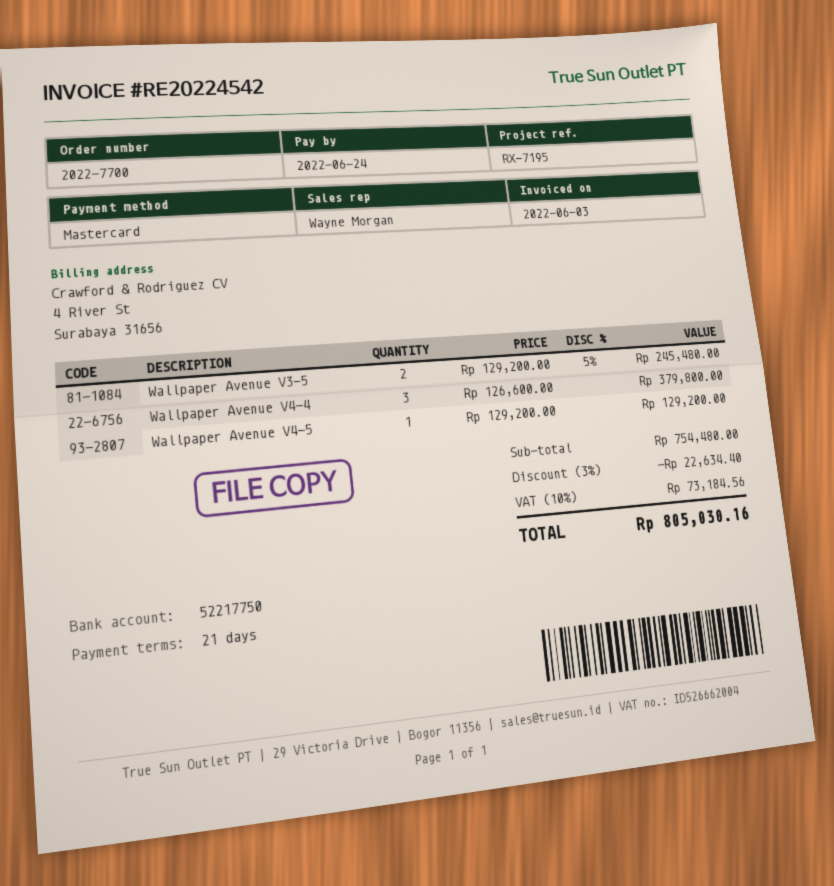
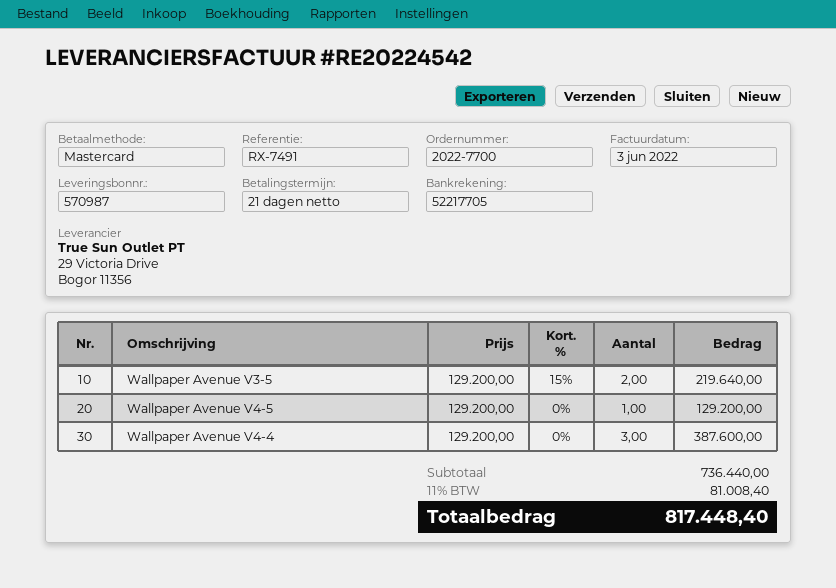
reference: RX-7195 -> RX-7491
bank account: 52217750 -> 52217705
Wallpaper Avenue V3-5: 2 x 129200.00 - 5% = 245480.00 -> 2 x 129200.00 - 15% = 219640.00
Wallpaper Avenue V4-4: 3 x 126600.00 = 379800.00 -> 3 x 129200.00 = 387600.00
subtotal: 754480.00 -> 736440.00
discount: 3% = 22634.40 -> none
tax: 10% = 73184.56 -> 11% = 81008.40
total: 805030.16 -> 817448.40

